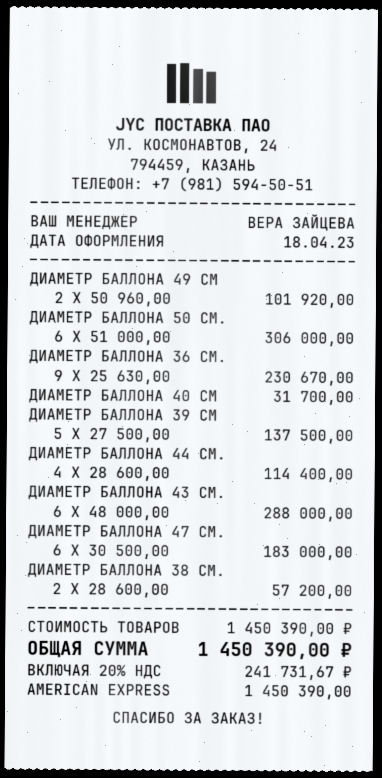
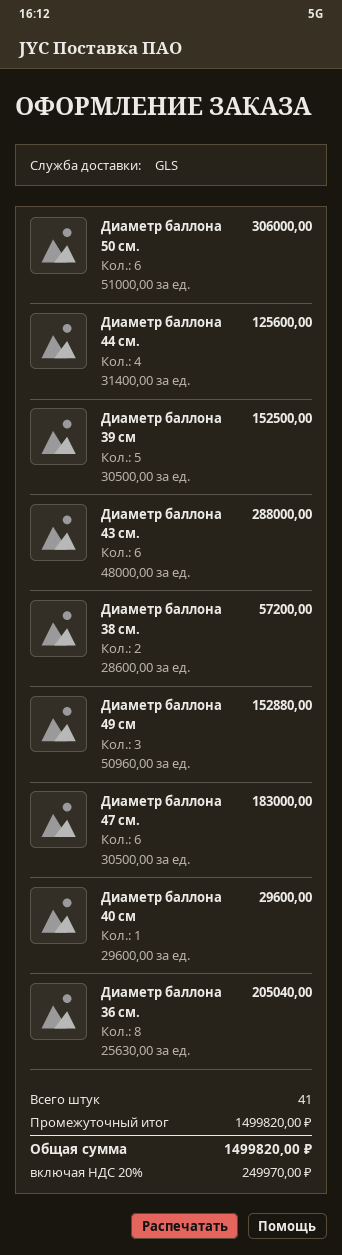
ДИАМЕТР БАЛЛОНА 49 СМ: 2 x 50960.00 = 101920.00 -> 3 x 50960.00 = 152880.00
ДИАМЕТР БАЛЛОНА 36 СМ.: 9 x 25630.00 = 230670.00 -> 8 x 25630.00 = 205040.00
ДИАМЕТР БАЛЛОНА 40 СМ: 1 x 31700.00 = 31700.00 -> 1 x 29600.00 = 29600.00
ДИАМЕТР БАЛЛОНА 39 СМ: 5 x 27500.00 = 137500.00 -> 5 x 30500.00 = 152500.00
ДИАМЕТР БАЛЛОНА 44 СМ.: 4 x 28600.00 = 114400.00 -> 4 x 31400.00 = 125600.00
subtotal: 1450390.00 -> 1499820.00
tax: 20% = 241731.67 -> 20% = 249970.00
total: 1450390.00 -> 1499820.00

